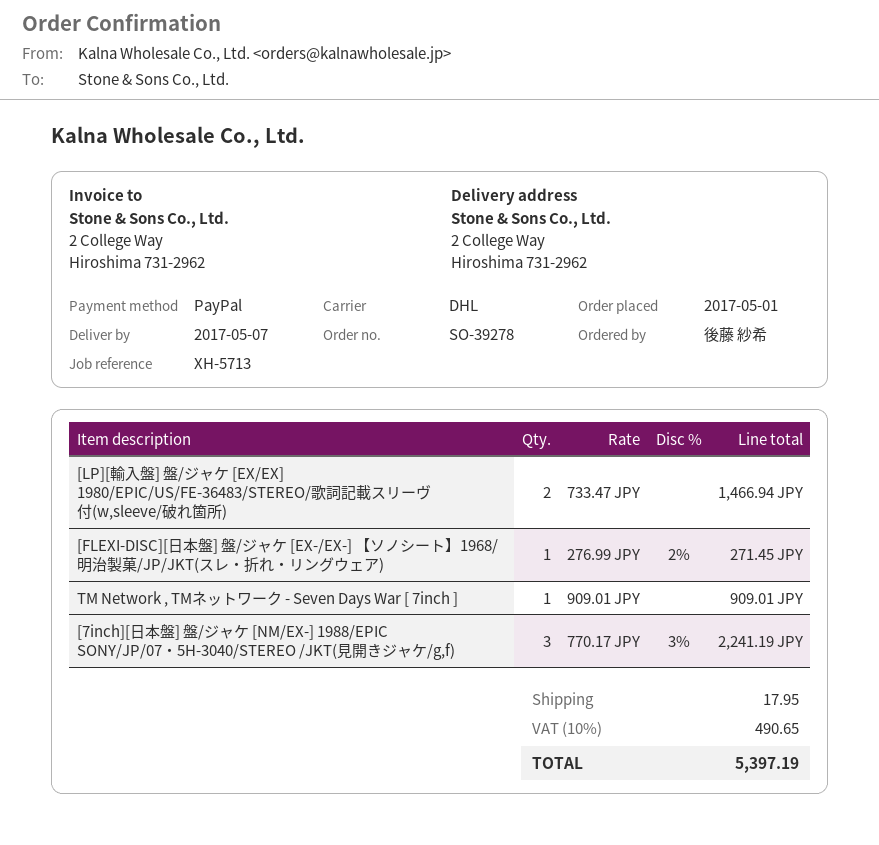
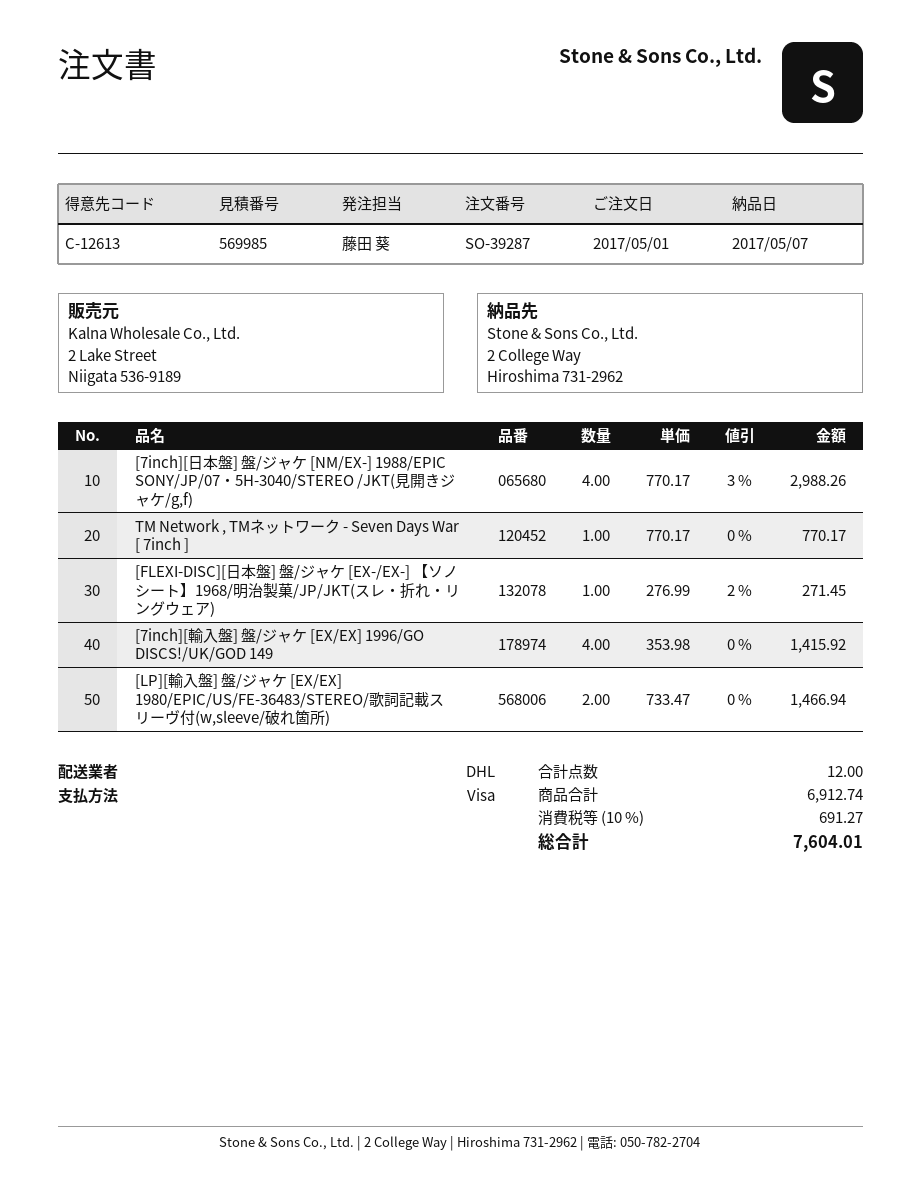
order number: SO-39278 -> SO-39287
ordered by: 後藤 紗希 -> 藤田 葵
payment method: PayPal -> Visa
TM Network , TMネットワーク - Seven Days War [ 7inch ]: 1 x 909.01 = 909.01 -> 1 x 770.17 = 770.17
[7inch][日本盤] 盤/ジャケ [NM/EX-] 1988/EPIC SONY/JP/07・5H-3040/STEREO /JKT(見開きジャケ/g,f): 3 x 770.17 - 3% = 2241.19 -> 4 x 770.17 - 3% = 2988.26
[7inch][輸入盤] 盤/ジャケ [EX/EX] 1996/GO DISCS!/UK/GOD 149: none -> 4 x 353.98 = 1415.92
shipping: 17.95 -> none
tax: 10% = 490.65 -> 10% = 691.27
total: 5397.19 -> 7604.01

